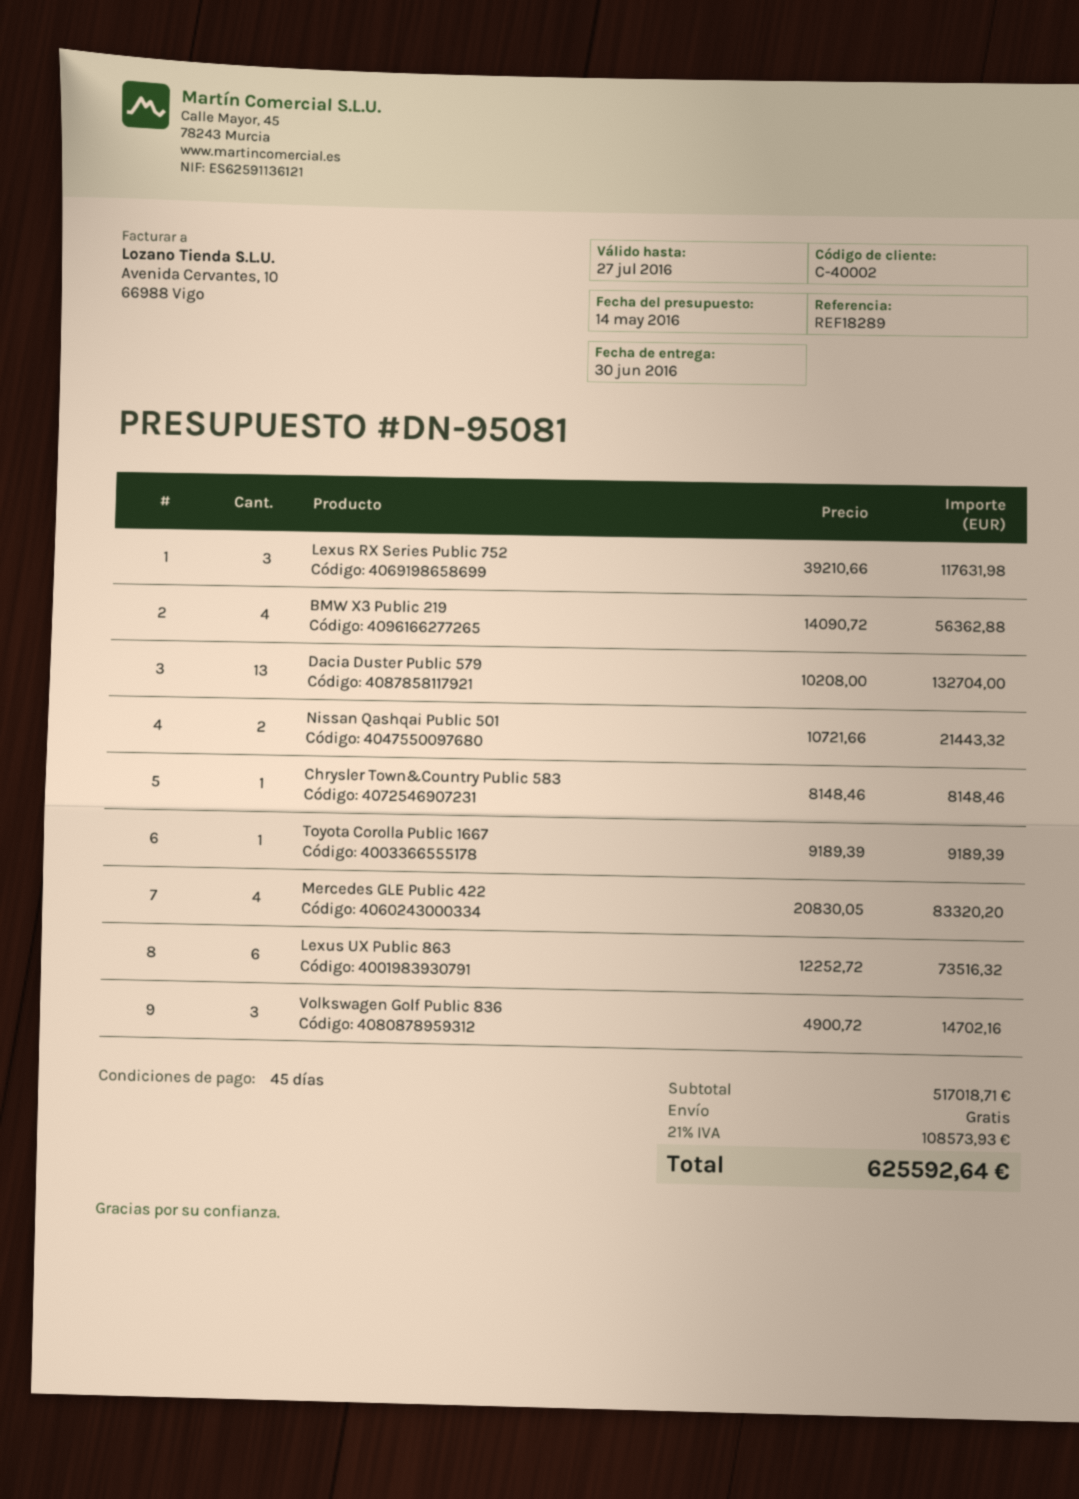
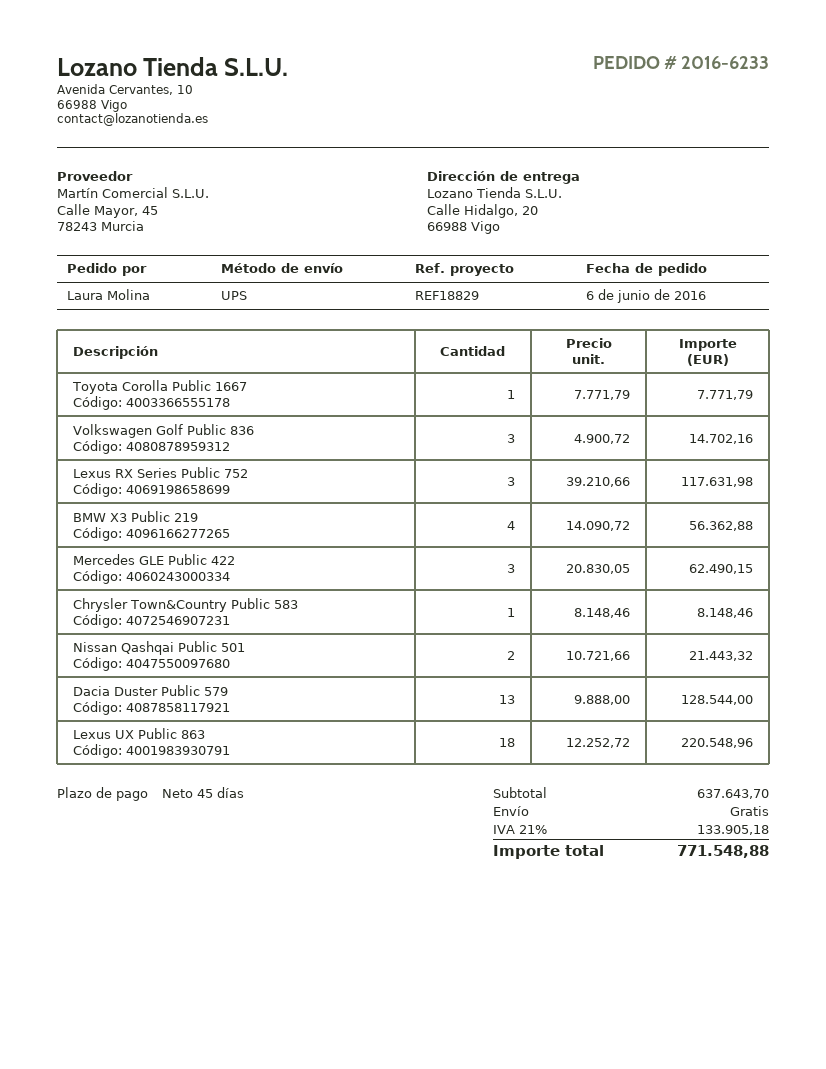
reference: REF18289 -> REF18829
Dacia Duster Public 579: 13 x 10208.00 = 132704.00 -> 13 x 9888.00 = 128544.00
Toyota Corolla Public 1667: 1 x 9189.39 = 9189.39 -> 1 x 7771.79 = 7771.79
Mercedes GLE Public 422: 4 x 20830.05 = 83320.20 -> 3 x 20830.05 = 62490.15
Lexus UX Public 863: 6 x 12252.72 = 73516.32 -> 18 x 12252.72 = 220548.96
subtotal: 517018.71 -> 637643.70
tax: 21% = 108573.93 -> 21% = 133905.18
total: 625592.64 -> 771548.88

